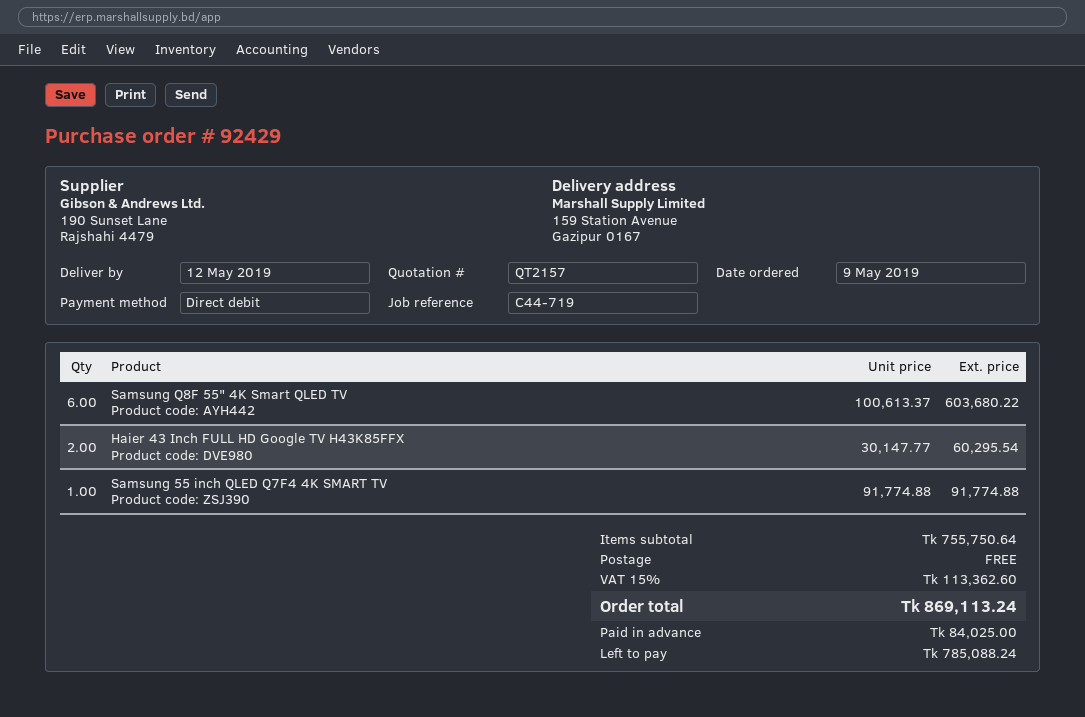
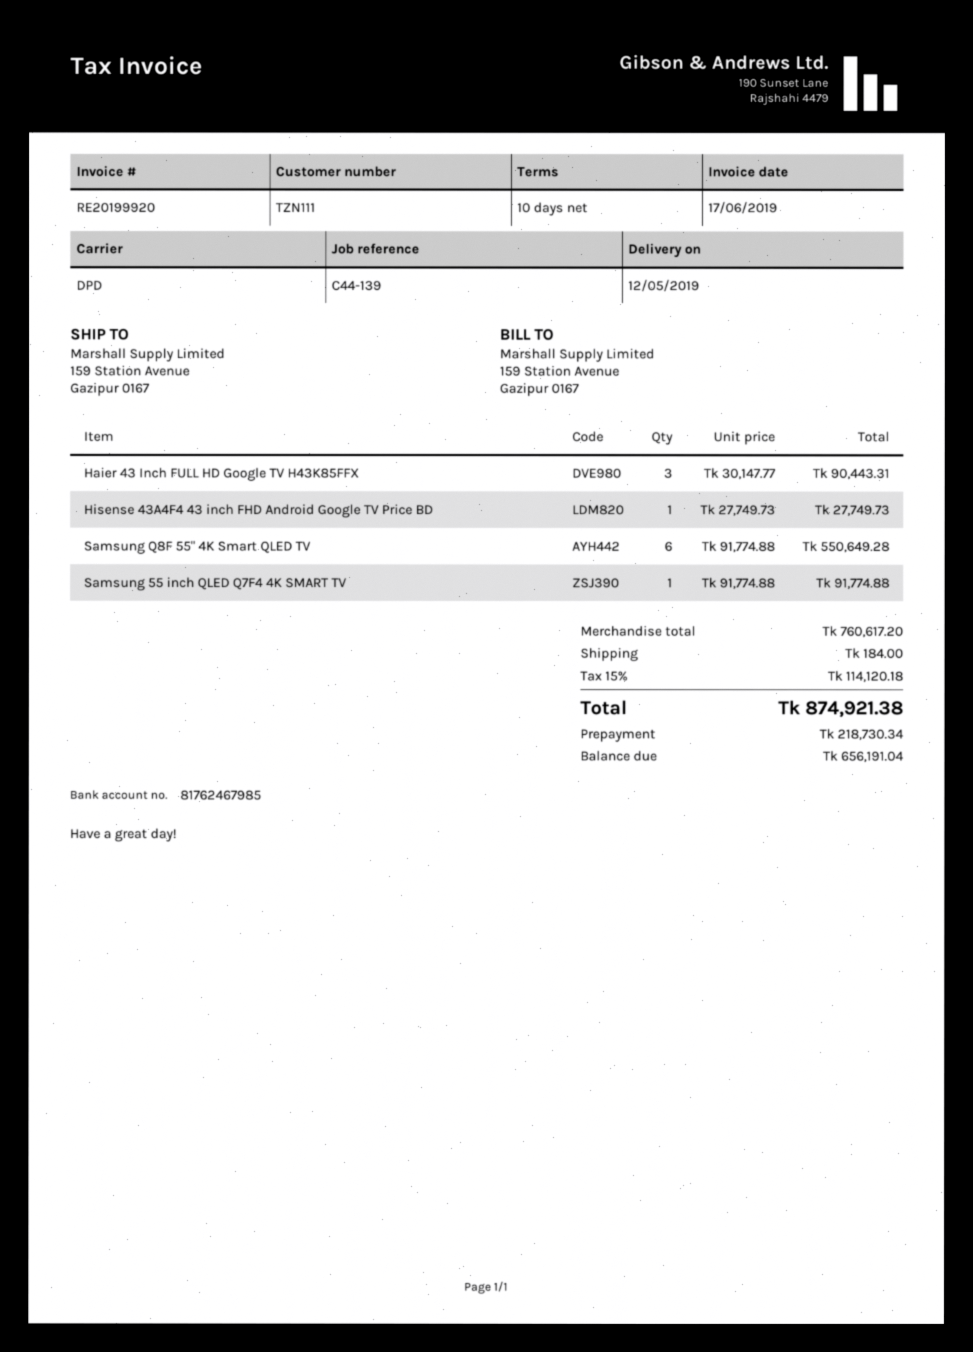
reference: C44-719 -> C44-139
Samsung Q8F 55" 4K Smart QLED TV: 6 x 100613.37 = 603680.22 -> 6 x 91774.88 = 550649.28
Haier 43 Inch FULL HD Google TV H43K85FFX: 2 x 30147.77 = 60295.54 -> 3 x 30147.77 = 90443.31
Hisense 43A4F4 43 inch FHD Android Google TV Price BD: none -> 1 x 27749.73 = 27749.73
subtotal: 755750.64 -> 760617.20
shipping: 0.00 -> 184.00
tax: 15% = 113362.60 -> 15% = 114120.18
total: 869113.24 -> 874921.38
deposit: 84025.00 -> 218730.34
balance: 785088.24 -> 656191.04

